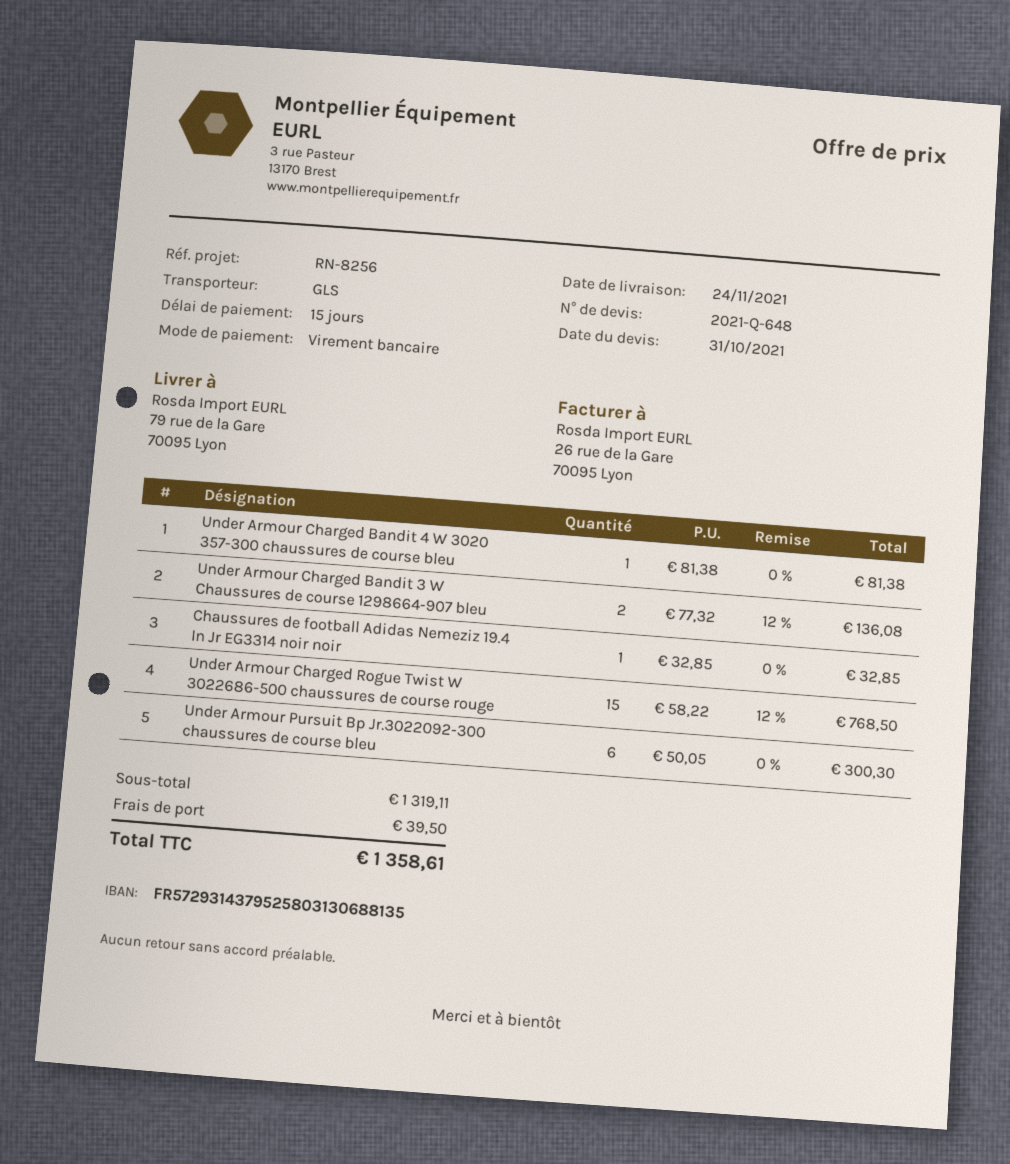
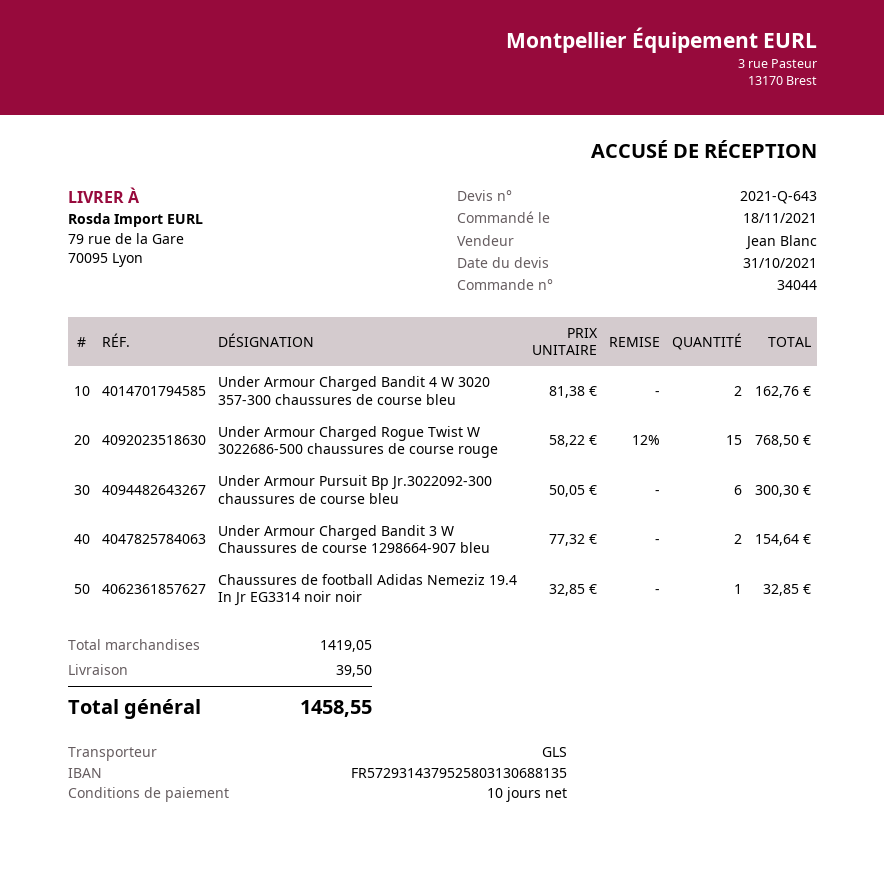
quote number: 2021-Q-648 -> 2021-Q-643
payment terms: 15 days -> 10 days
Under Armour Charged Bandit 4 W 3020 357-300 chaussures de course bleu: 1 x 81.38 = 81.38 -> 2 x 81.38 = 162.76
Under Armour Charged Bandit 3 W Chaussures de course 1298664-907 bleu: 2 x 77.32 - 12% = 136.08 -> 2 x 77.32 = 154.64
subtotal: 1319.11 -> 1419.05
total: 1358.61 -> 1458.55

